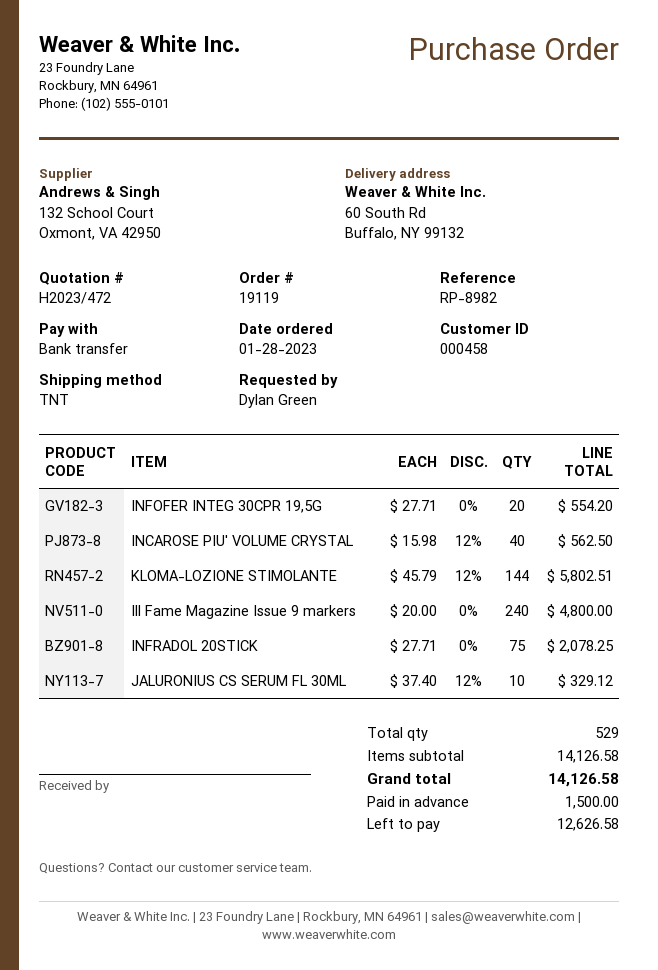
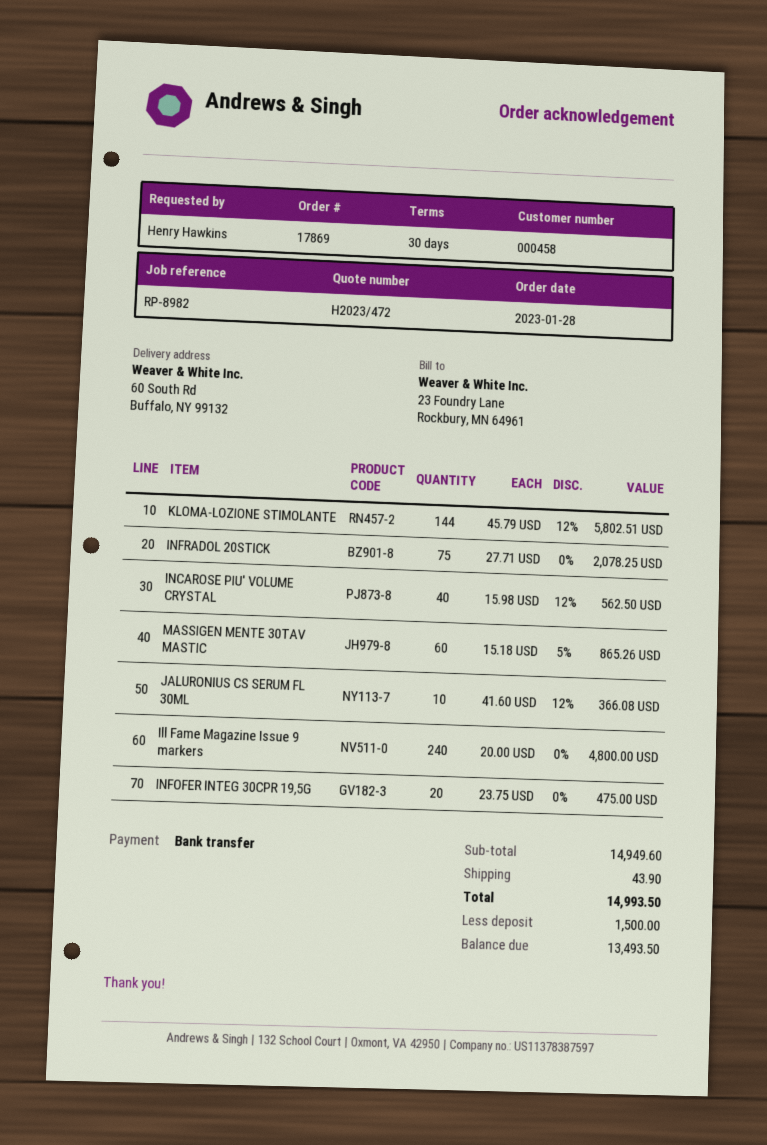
order number: 19119 -> 17869
ordered by: Dylan Green -> Henry Hawkins
INFOFER INTEG 30CPR 19,5G: 20 x 27.71 = 554.20 -> 20 x 23.75 = 475.00
JALURONIUS CS SERUM FL 30ML: 10 x 37.40 - 12% = 329.12 -> 10 x 41.60 - 12% = 366.08
MASSIGEN MENTE 30TAV MASTIC: none -> 60 x 15.18 - 5% = 865.26
subtotal: 14126.58 -> 14949.60
shipping: none -> 43.90
total: 14126.58 -> 14993.50
balance: 12626.58 -> 13493.50

